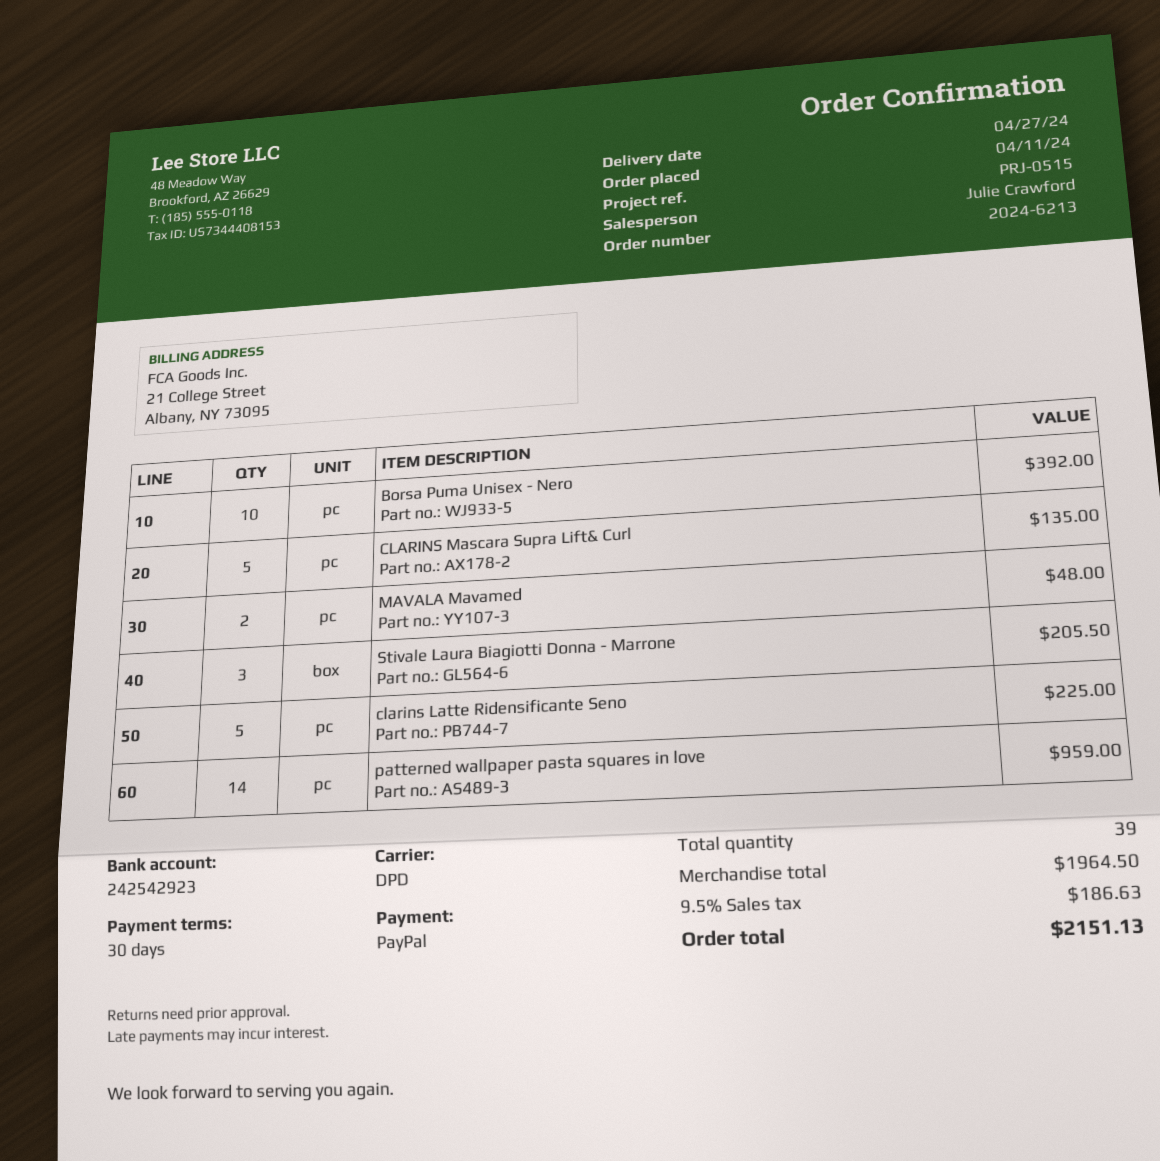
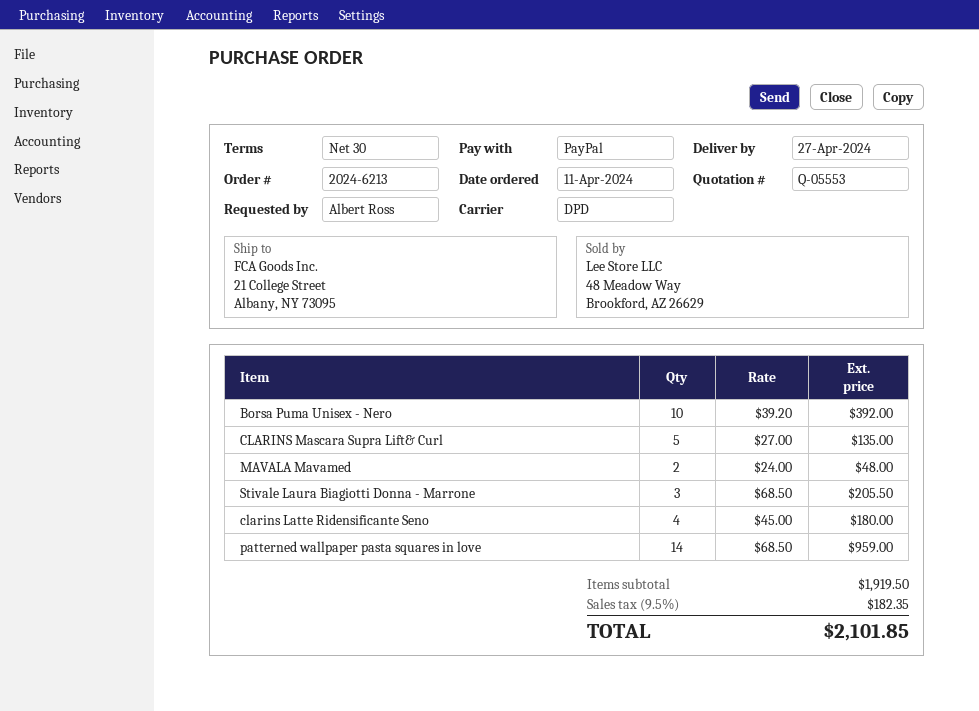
clarins Latte Ridensificante Seno: 5 for 225.00 -> 4 for 180.00
subtotal: 1964.50 -> 1919.50
tax: 9.5% = 186.63 -> 9.5% = 182.35
total: 2151.13 -> 2101.85

